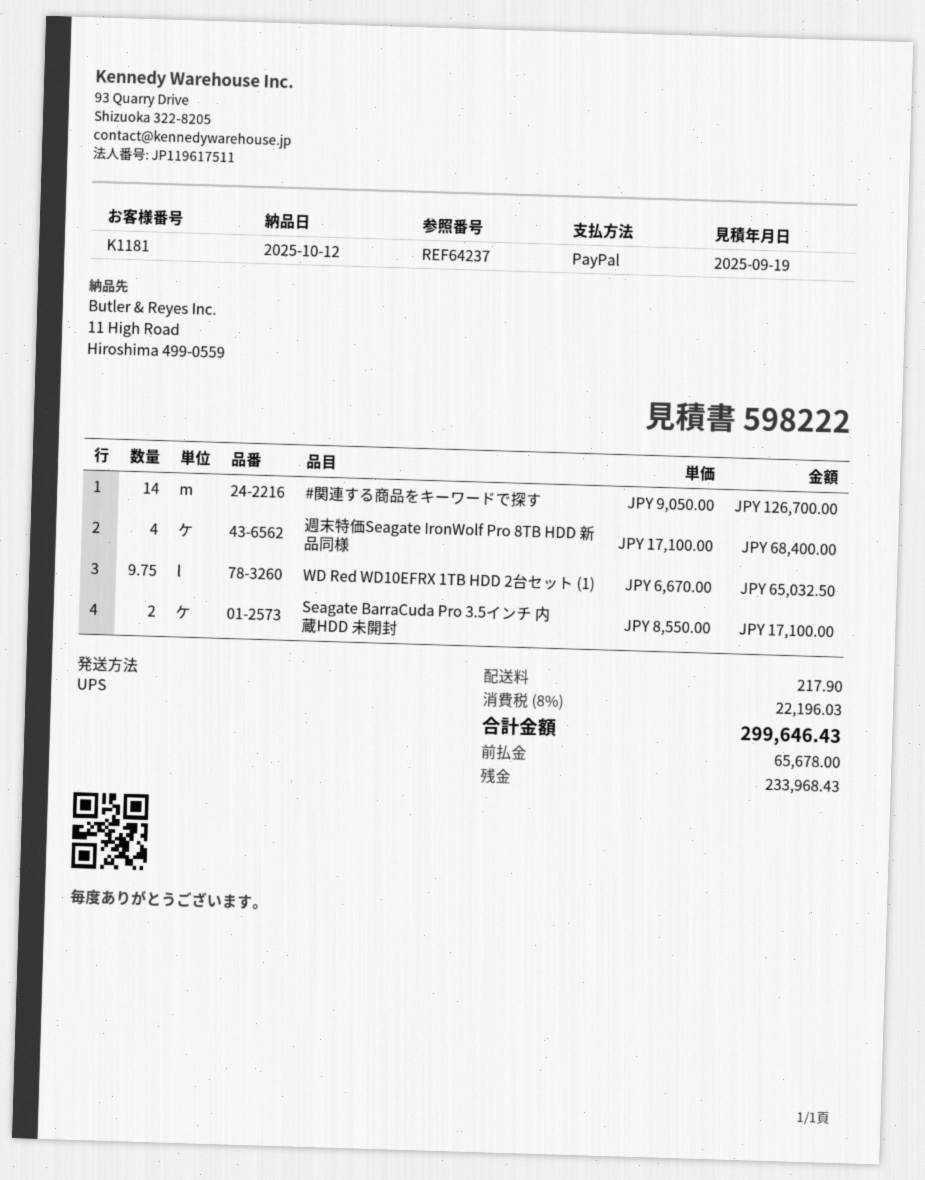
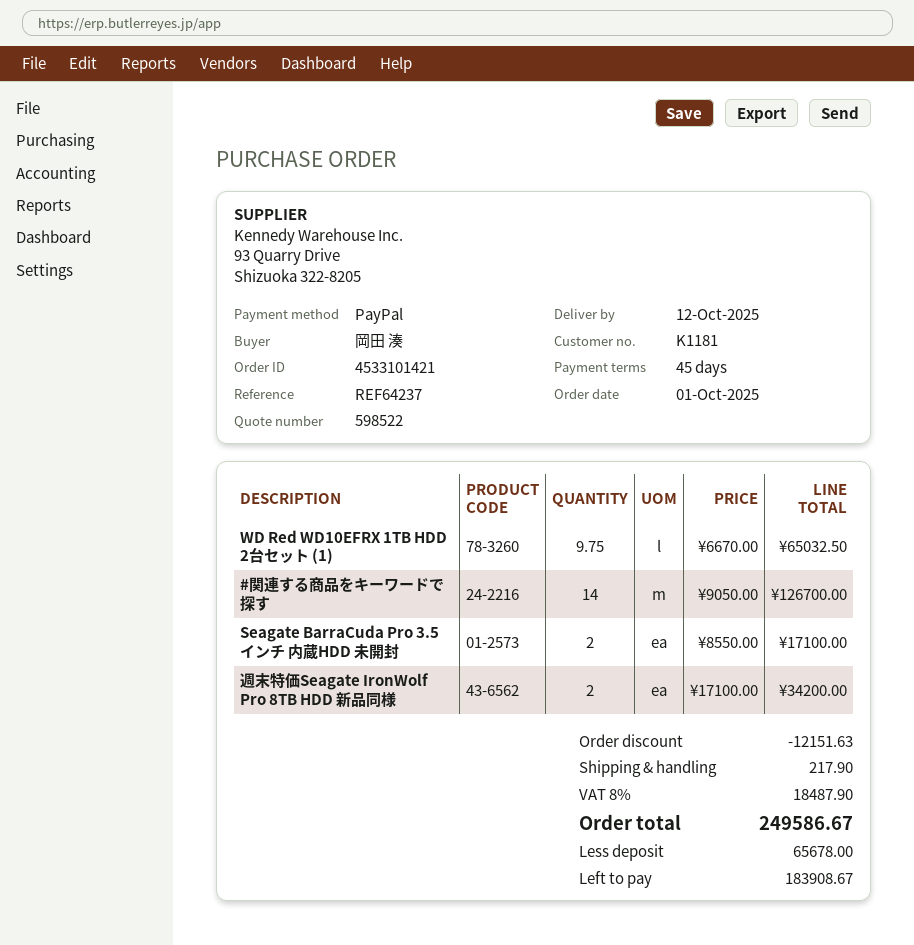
quote number: 598222 -> 598522
週末特価Seagate IronWolf Pro 8TB HDD 新品同様: 4 x 17100.00 = 68400.00 -> 2 x 17100.00 = 34200.00
discount: none -> 12151.63
tax: 8% = 22196.03 -> 8% = 18487.90
total: 299646.43 -> 249586.67
balance: 233968.43 -> 183908.67

